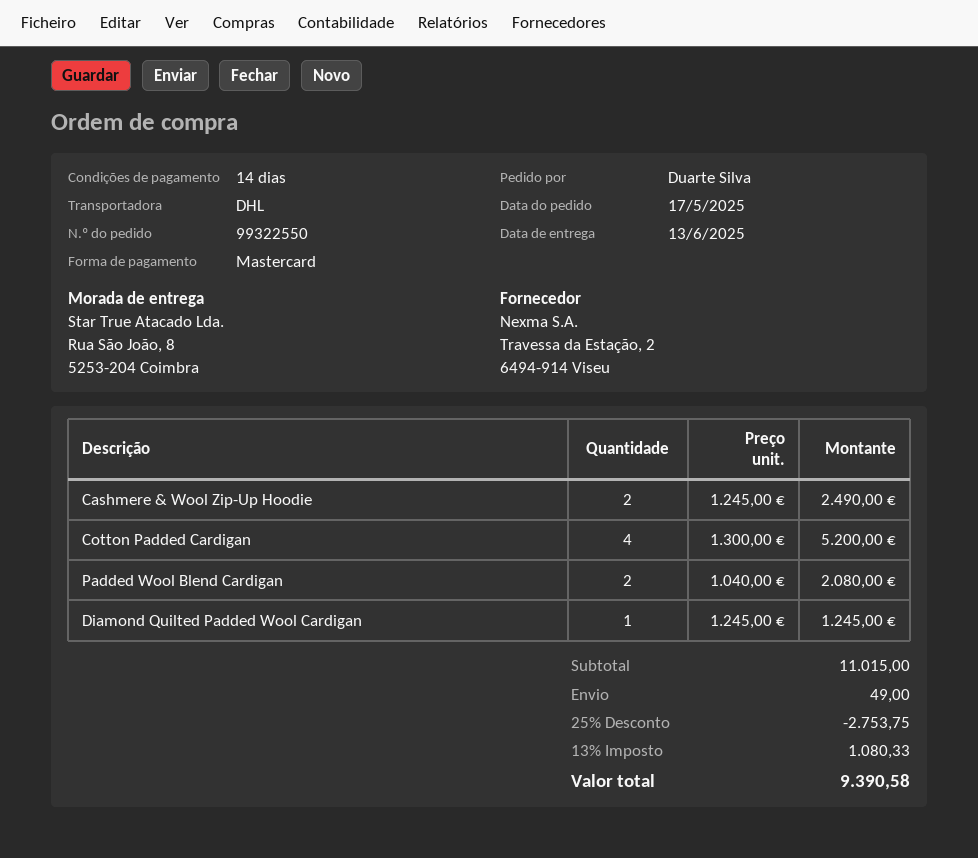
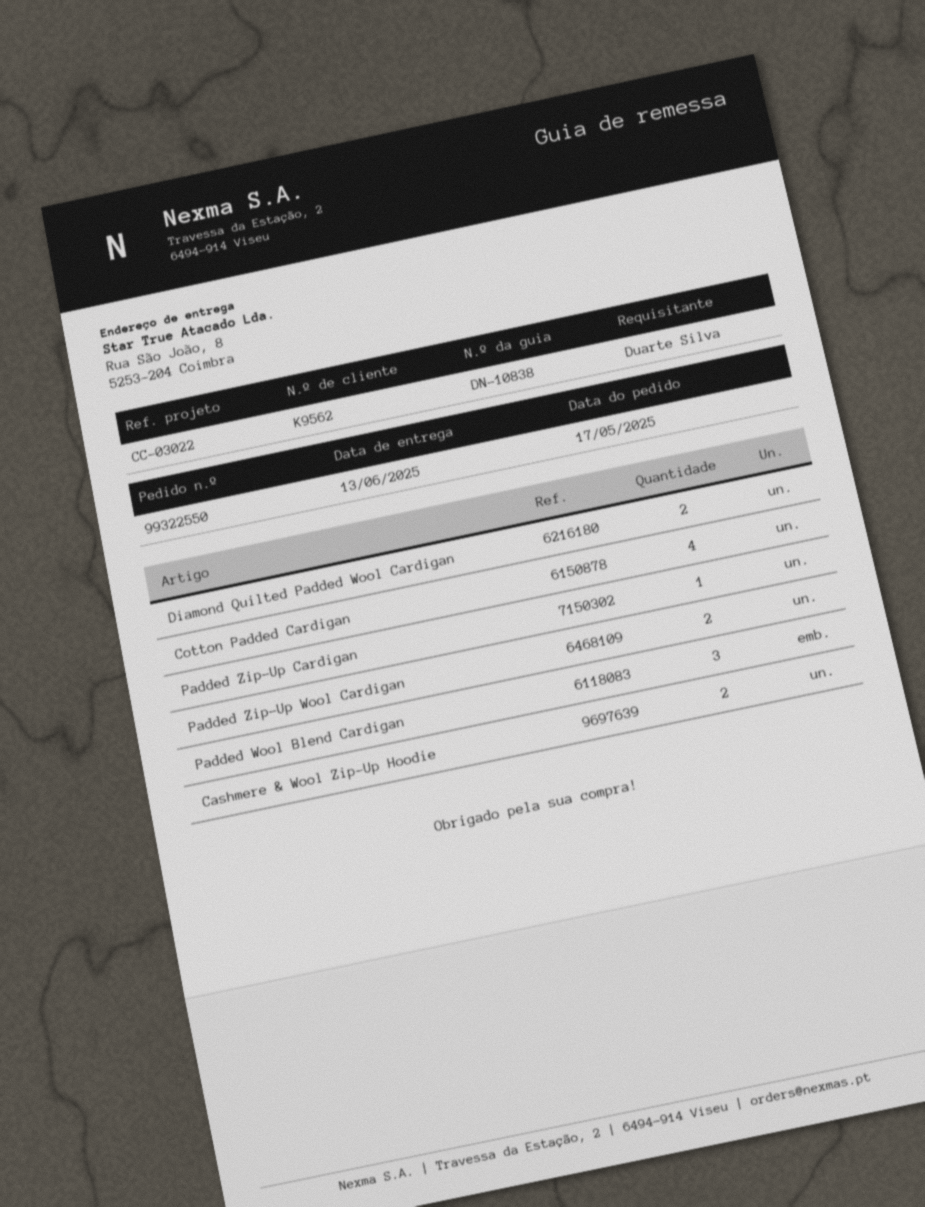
Padded Wool Blend Cardigan: 2 -> 3
Diamond Quilted Padded Wool Cardigan: 1 -> 2
Padded Zip-Up Cardigan: none -> 1
Padded Zip-Up Wool Cardigan: none -> 2

